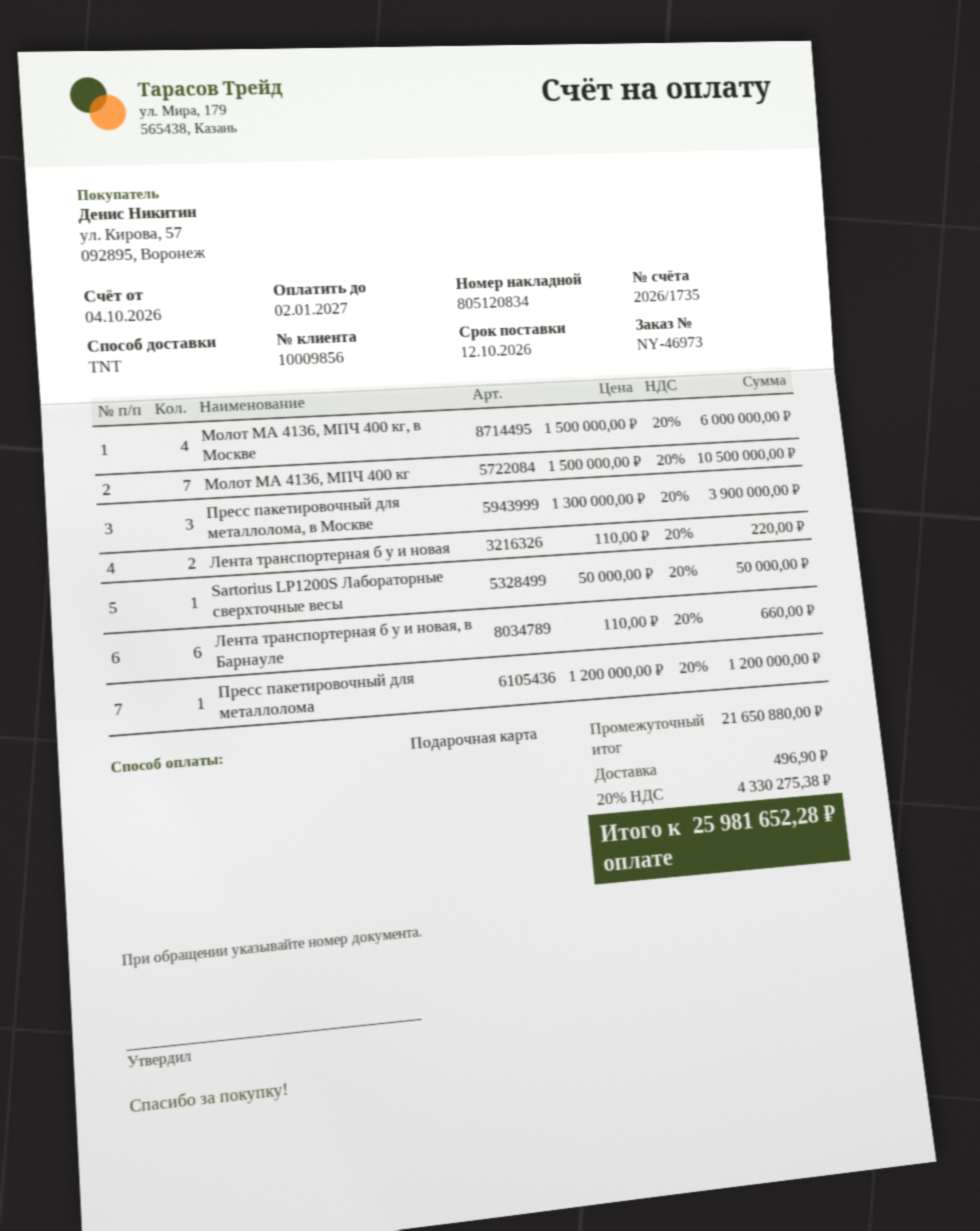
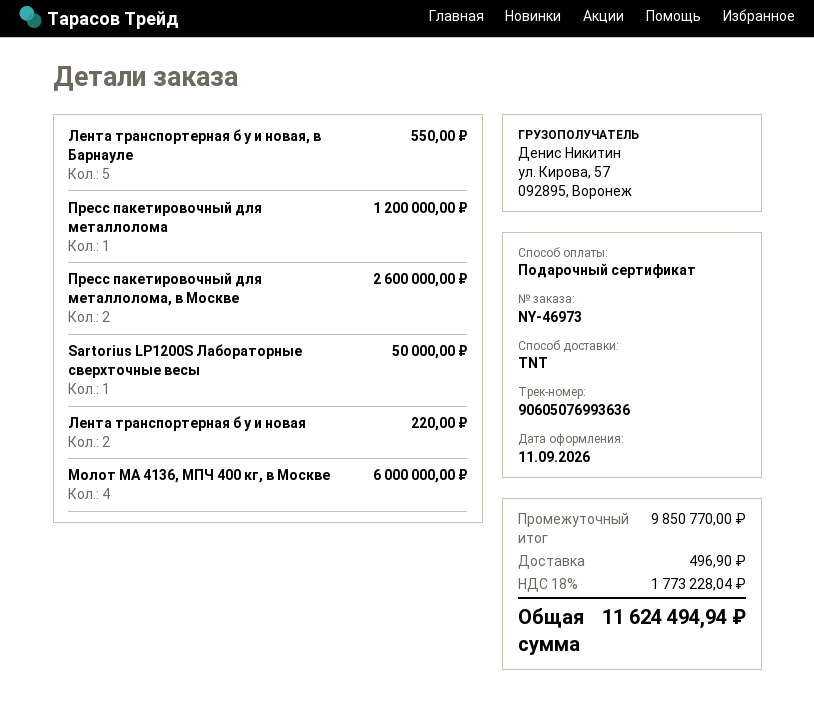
Молот МА 4136, МПЧ 400 кг: 7 for 10500000.00 -> none
Пресс пакетировочный для металлолома, в Москве: 3 for 3900000.00 -> 2 for 2600000.00
Лента транспортерная б у и новая, в Барнауле: 6 for 660.00 -> 5 for 550.00
subtotal: 21650880.00 -> 9850770.00
tax: 20% = 4330275.38 -> 18% = 1773228.04
total: 25981652.28 -> 11624494.94

